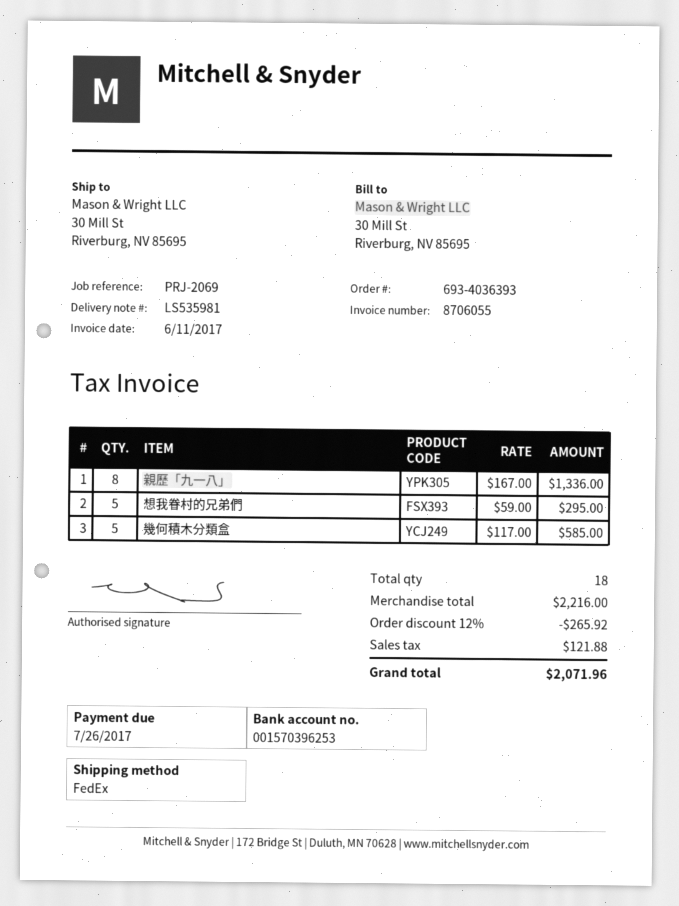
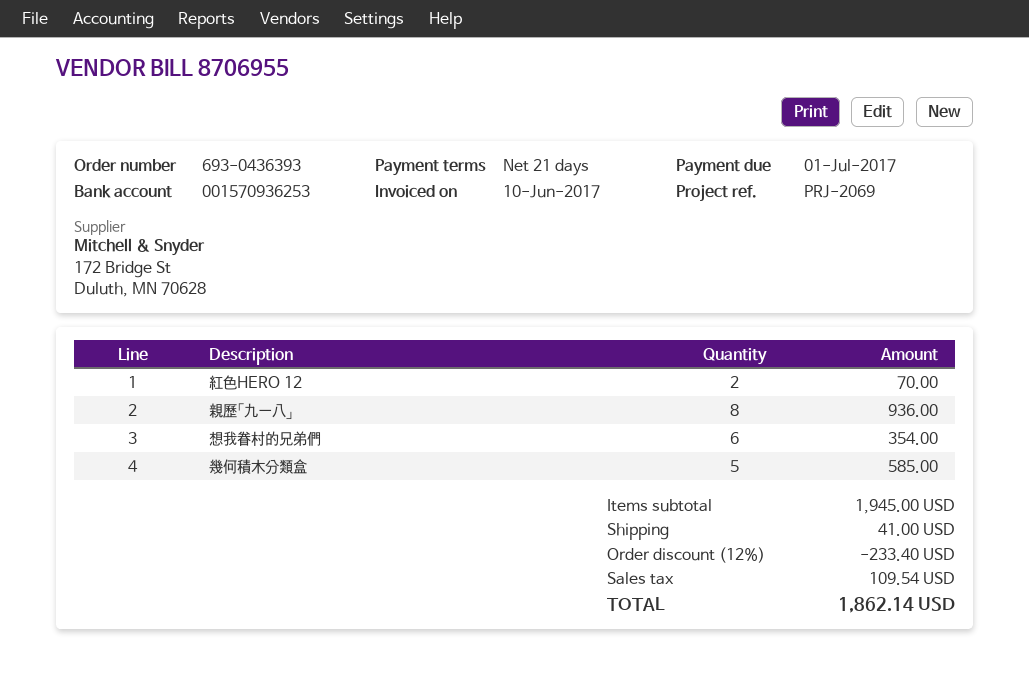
order number: 693-4036393 -> 693-0436393
invoice number: 8706055 -> 8706955
invoice date: 2017-06-11 -> 2017-06-10
due date: 2017-07-26 -> 2017-07-01
bank account: 001570396253 -> 001570936253
親歷「九一八」: 8 for 1336.00 -> 8 for 936.00
想我眷村的兄弟們: 5 for 295.00 -> 6 for 354.00
紅色HERO 12: none -> 2 for 70.00
subtotal: 2216.00 -> 1945.00
discount: 12% = 265.92 -> 12% = 233.40
shipping: none -> 41.00
tax: 121.88 -> 109.54
total: 2071.96 -> 1862.14

